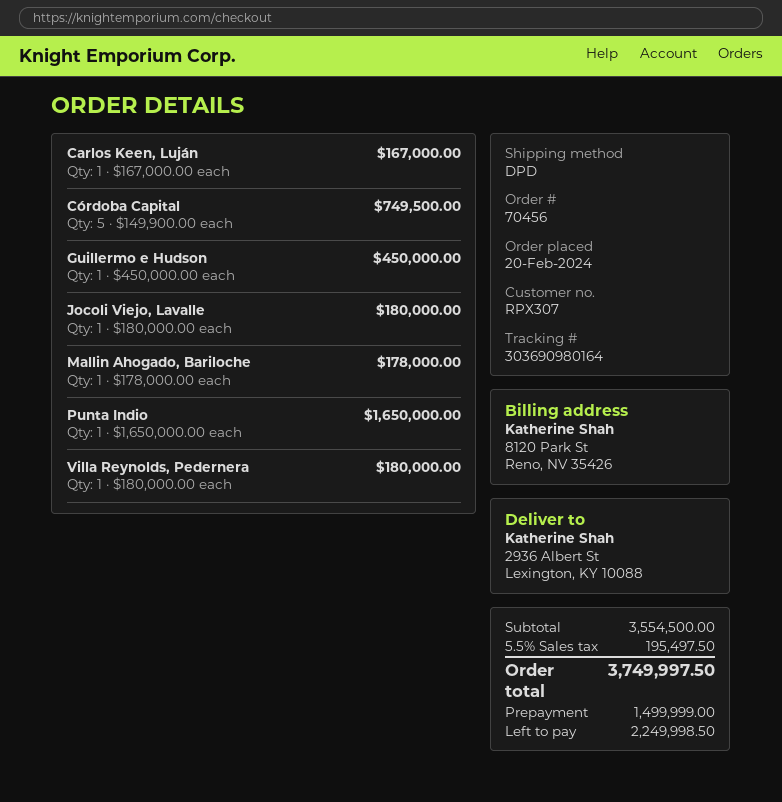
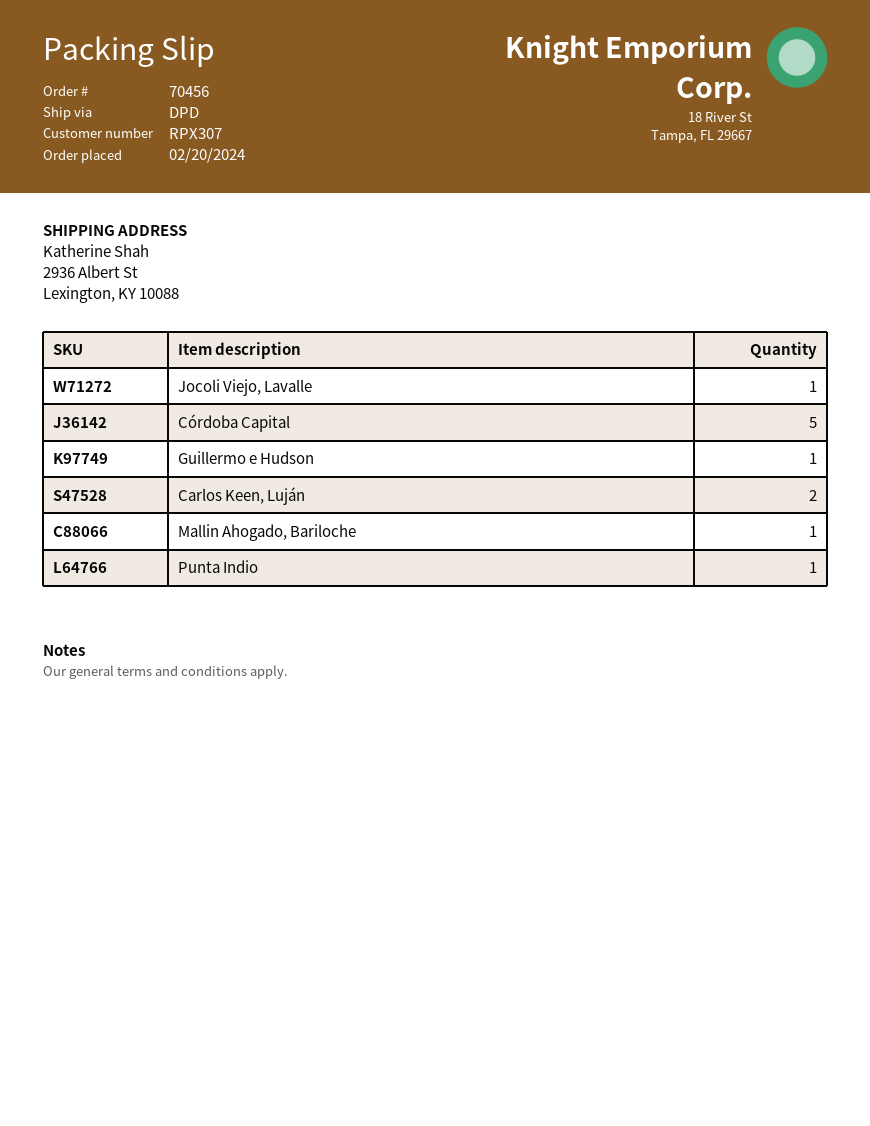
Carlos Keen, Luján: 1 -> 2
Villa Reynolds, Pedernera: 1 -> none

